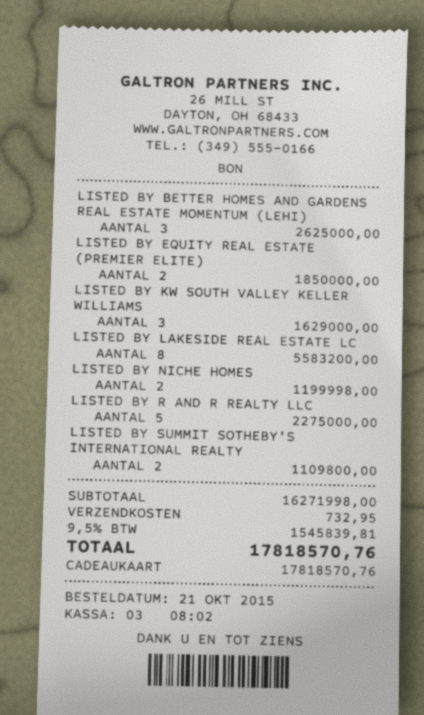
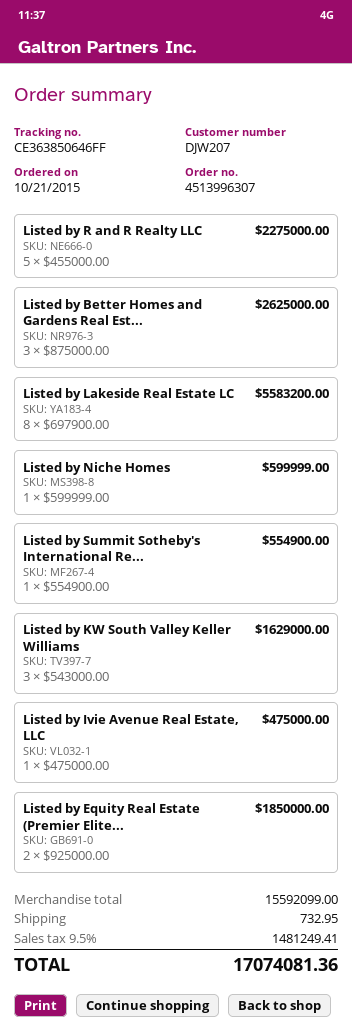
LISTED BY NICHE HOMES: 2 for 1199998.00 -> 1 for 599999.00
LISTED BY SUMMIT SOTHEBY'S INTERNATIONAL REALTY: 2 for 1109800.00 -> 1 for 554900.00
Listed by Ivie Avenue Real Estate, LLC: none -> 1 for 475000.00
subtotal: 16271998.00 -> 15592099.00
tax: 9.5% = 1545839.81 -> 9.5% = 1481249.41
total: 17818570.76 -> 17074081.36

